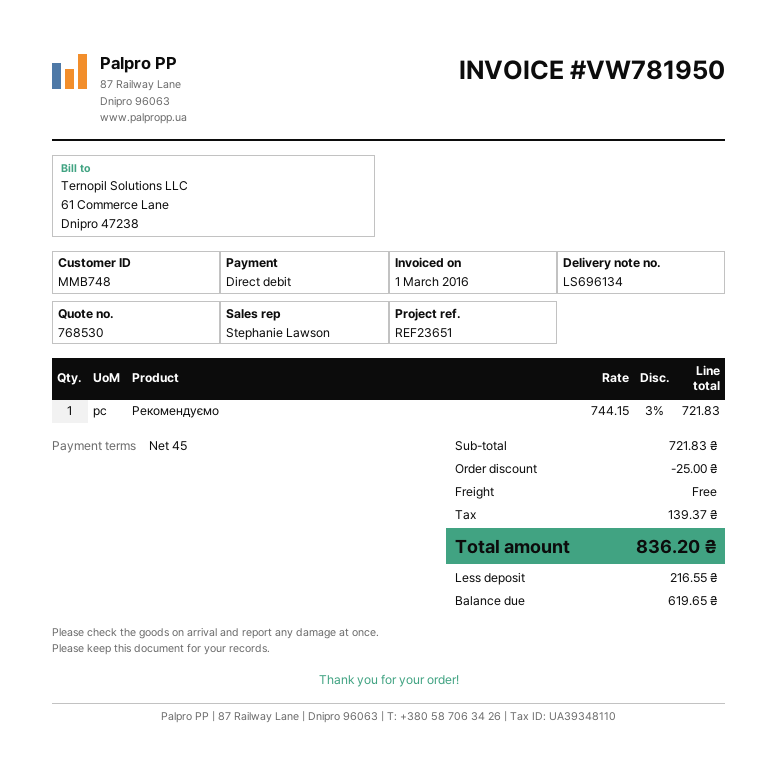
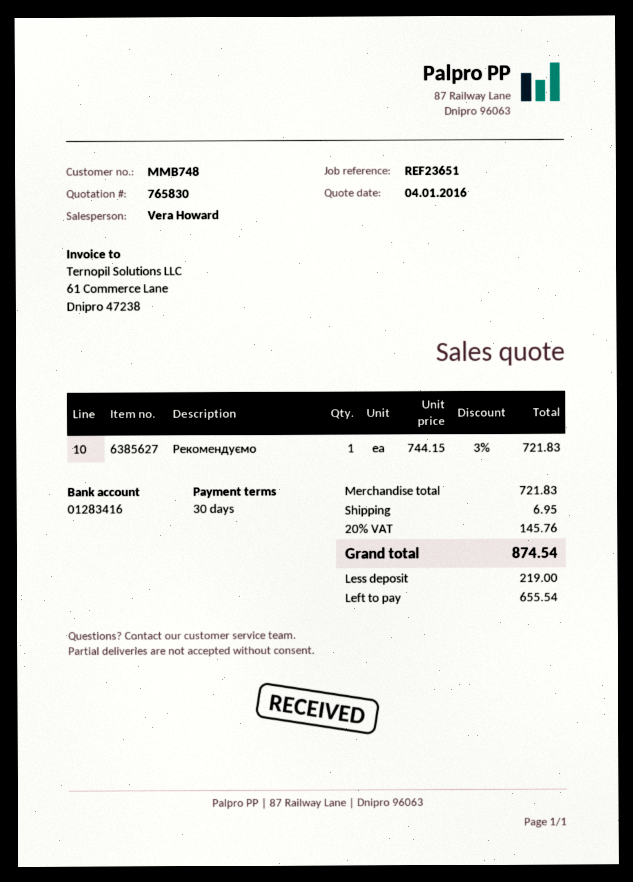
quote number: 768530 -> 765830
payment terms: 45 days -> 30 days
sales rep: Stephanie Lawson -> Vera Howard
discount: 25.00 -> none
shipping: 0.00 -> 6.95
tax: 139.37 -> 145.76
total: 836.20 -> 874.54
deposit: 216.55 -> 219.00
balance: 619.65 -> 655.54

